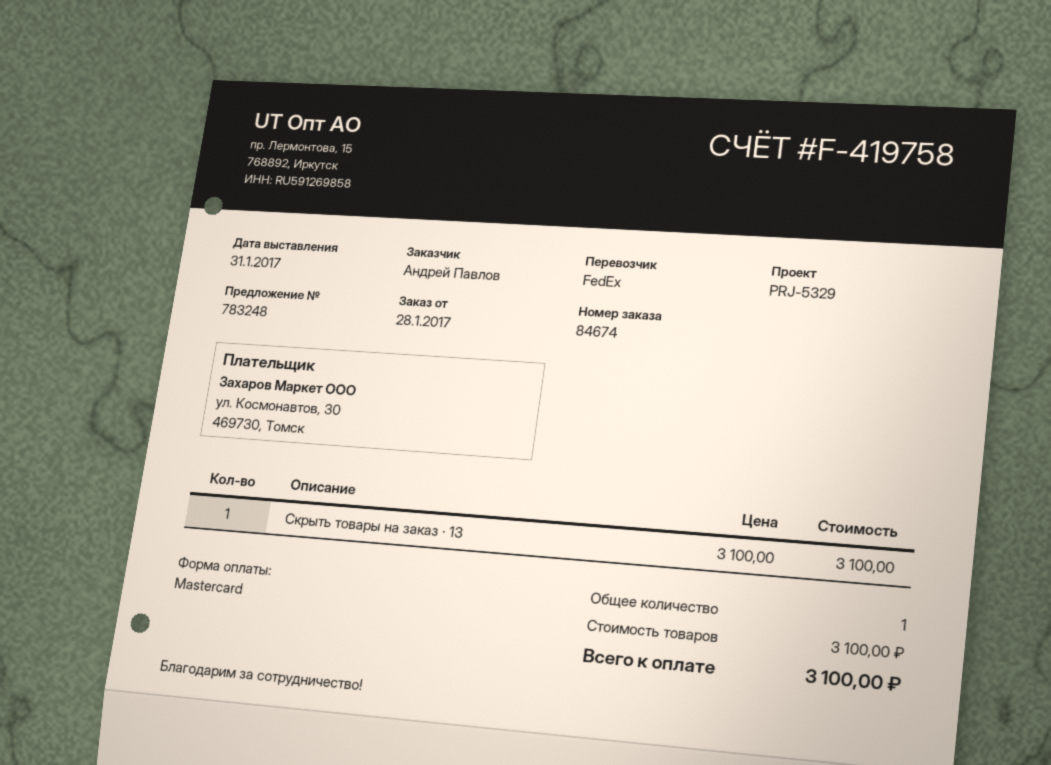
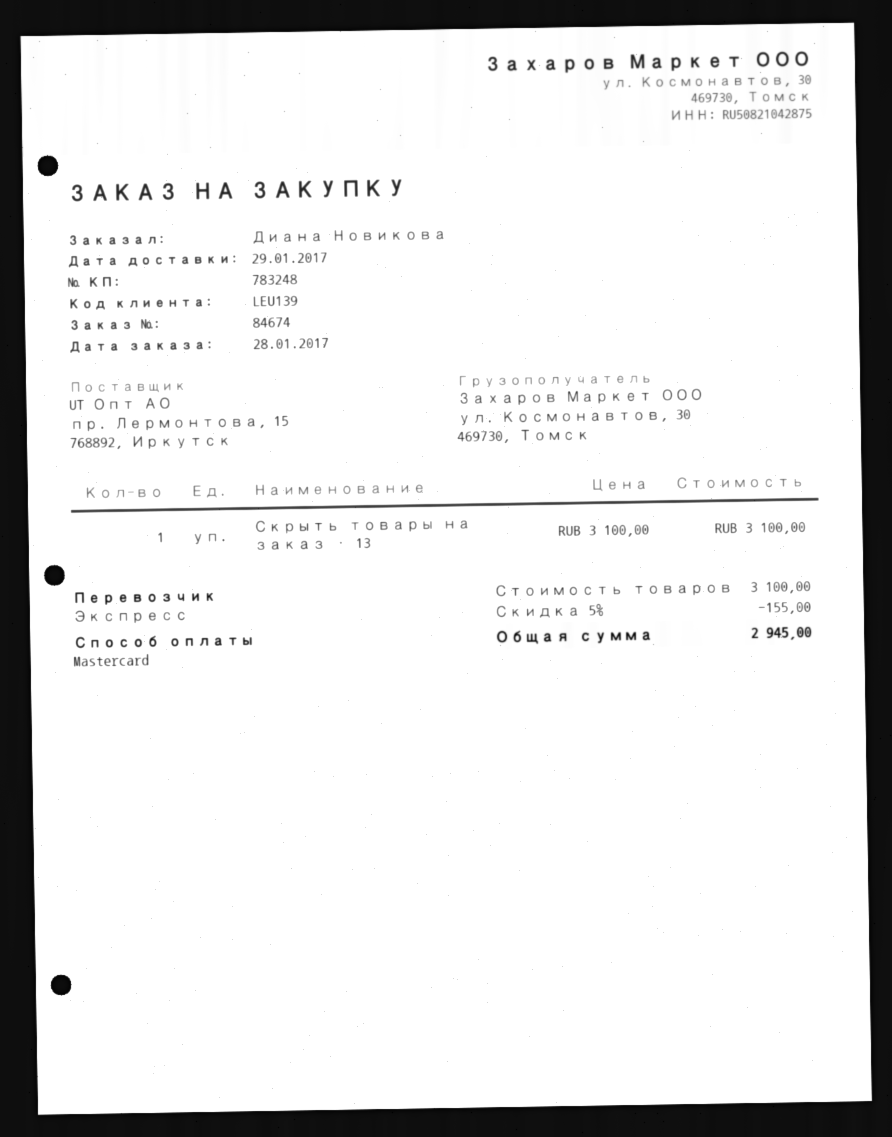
ordered by: Андрей Павлов -> Диана Новикова
shipping method: FedEx -> express
discount: none -> 5% = 155.00
total: 3100.00 -> 2945.00

